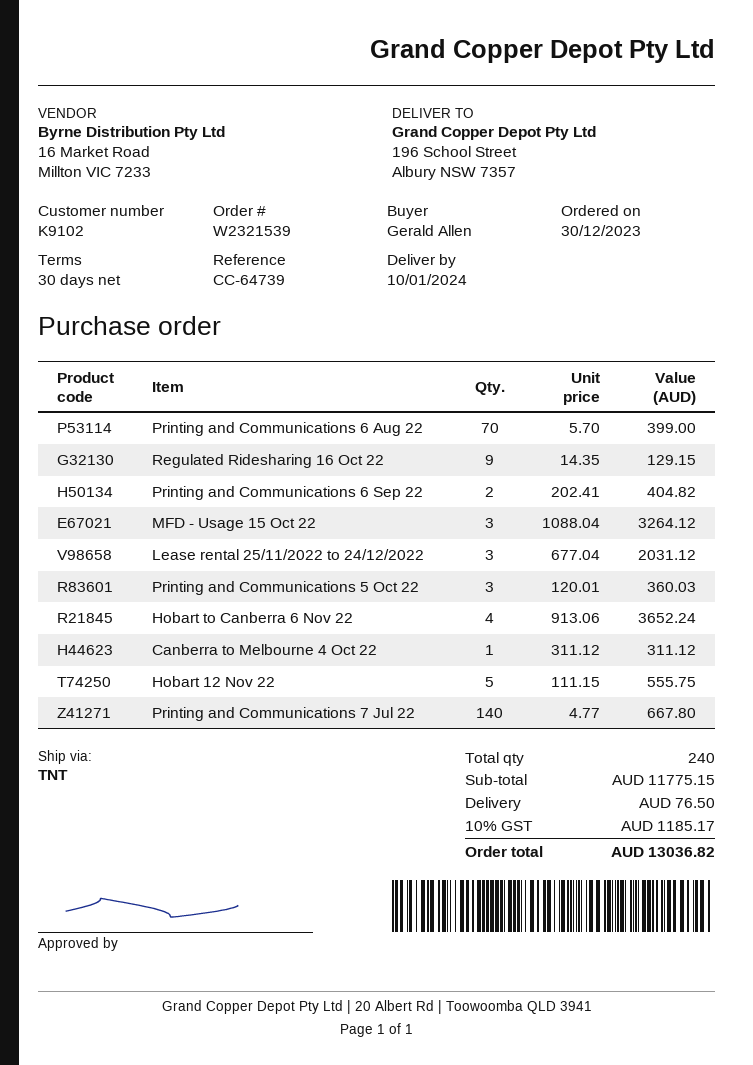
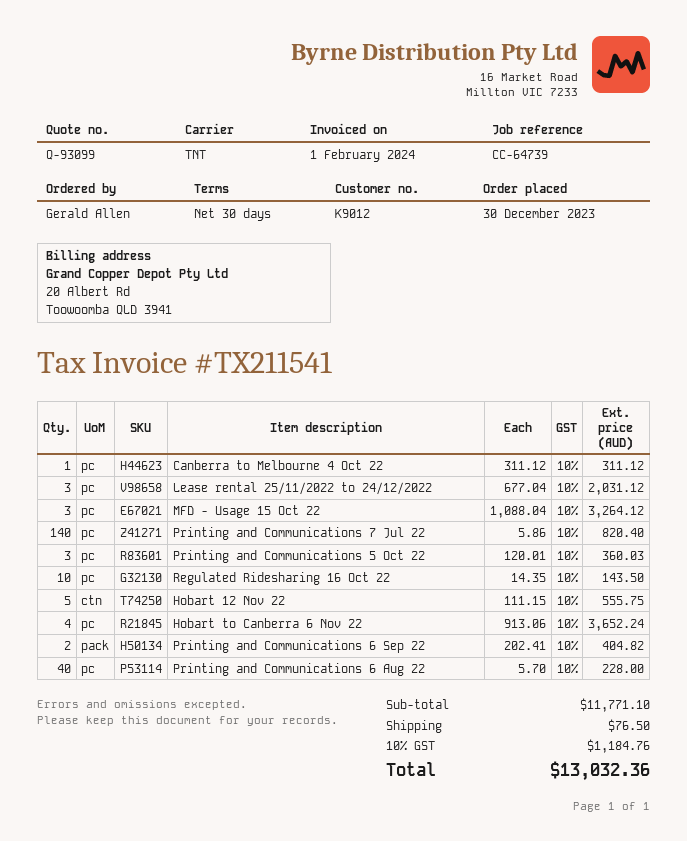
customer number: K9102 -> K9012
Printing and Communications 6 Aug 22: 70 x 5.70 = 399.00 -> 40 x 5.70 = 228.00
Regulated Ridesharing 16 Oct 22: 9 x 14.35 = 129.15 -> 10 x 14.35 = 143.50
Printing and Communications 7 Jul 22: 140 x 4.77 = 667.80 -> 140 x 5.86 = 820.40
subtotal: 11775.15 -> 11771.10
tax: 10% = 1185.17 -> 10% = 1184.76
total: 13036.82 -> 13032.36

